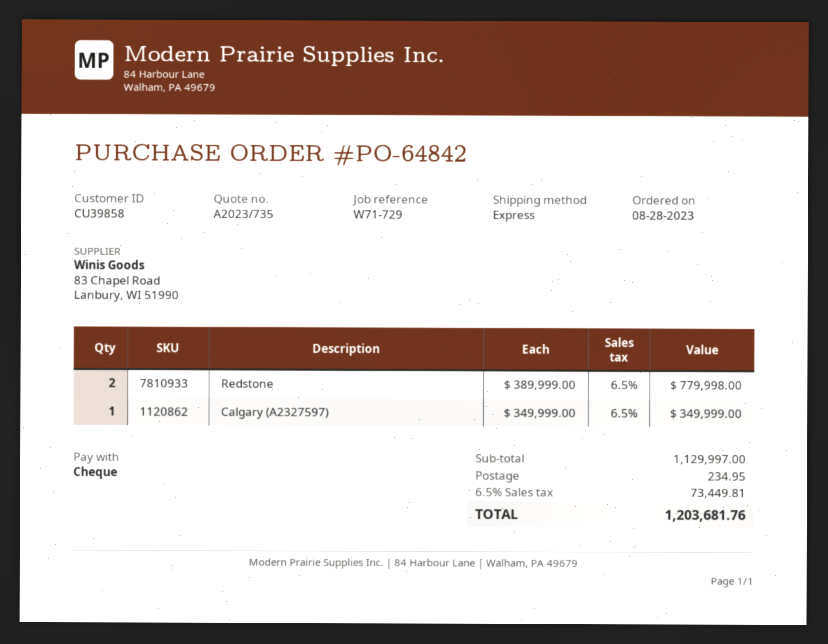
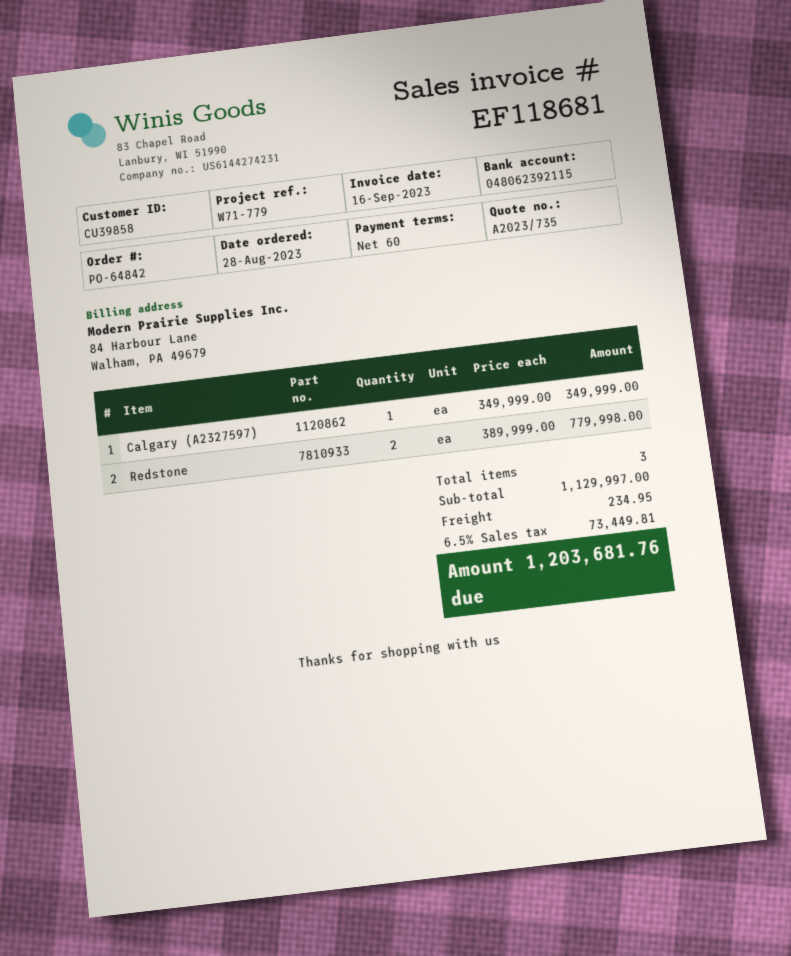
reference: W71-729 -> W71-779

